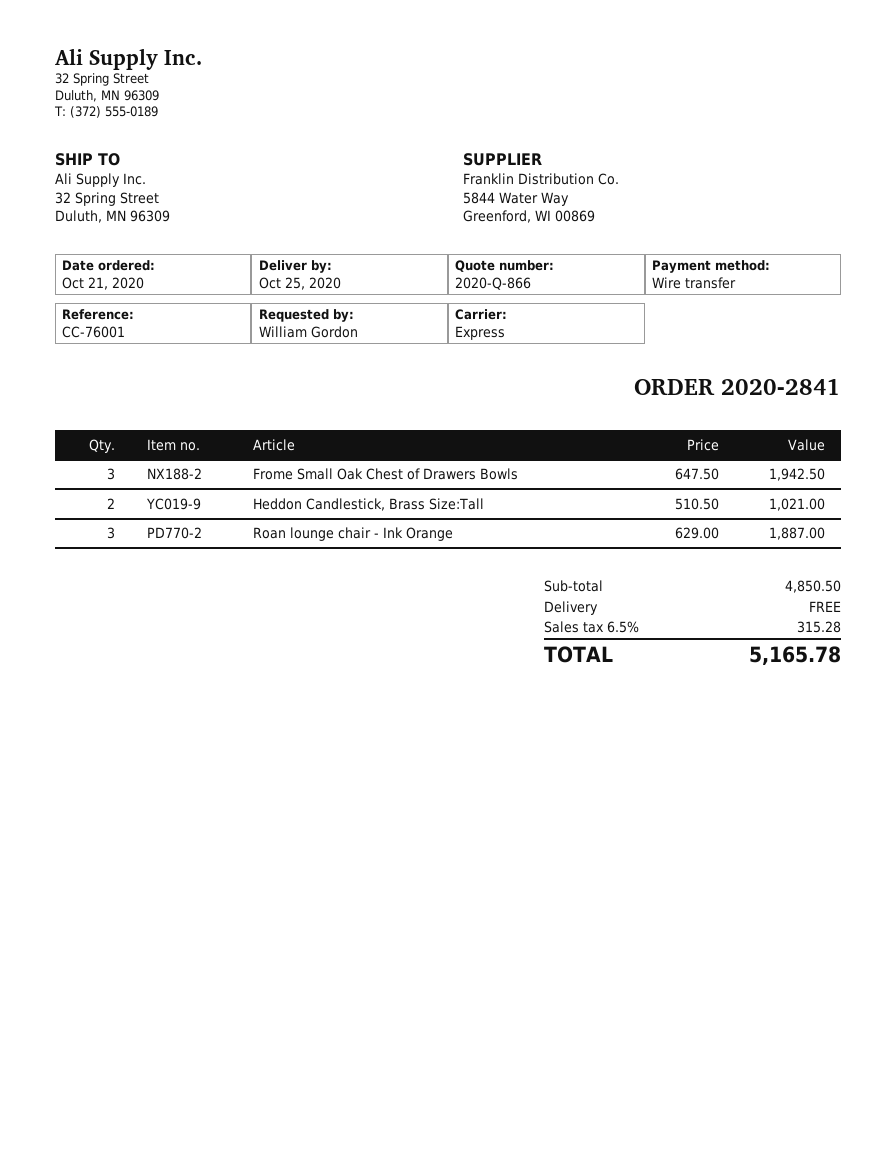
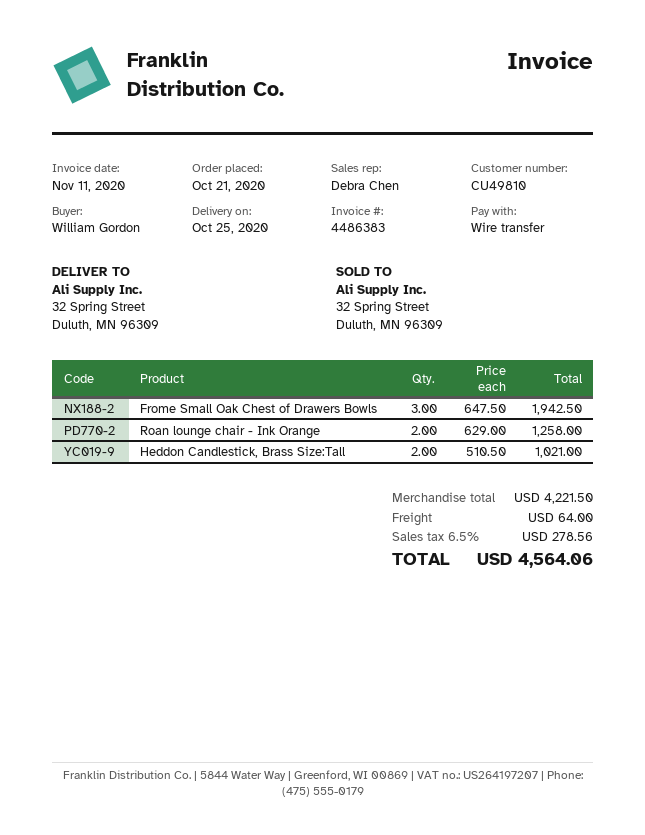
Roan lounge chair - Ink Orange: 3 x 629.00 = 1887.00 -> 2 x 629.00 = 1258.00
subtotal: 4850.50 -> 4221.50
shipping: 0.00 -> 64.00
tax: 6.5% = 315.28 -> 6.5% = 278.56
total: 5165.78 -> 4564.06

